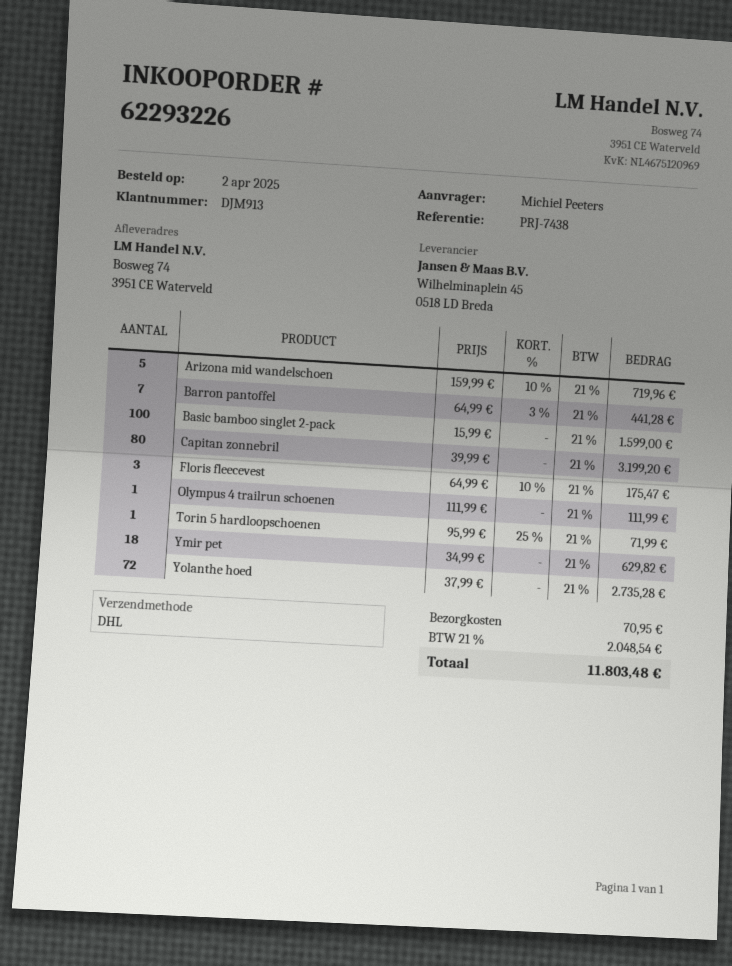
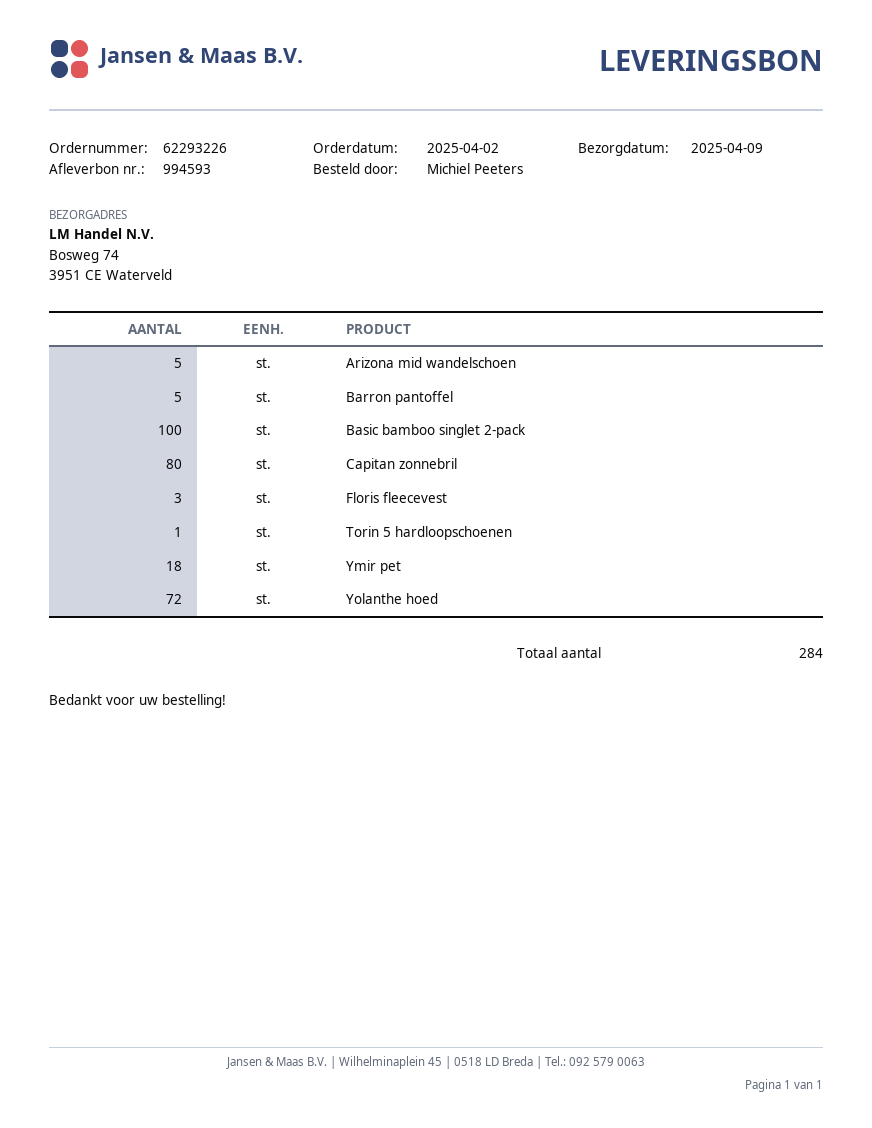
Barron pantoffel: 7 -> 5
Olympus 4 trailrun schoenen: 1 -> none

